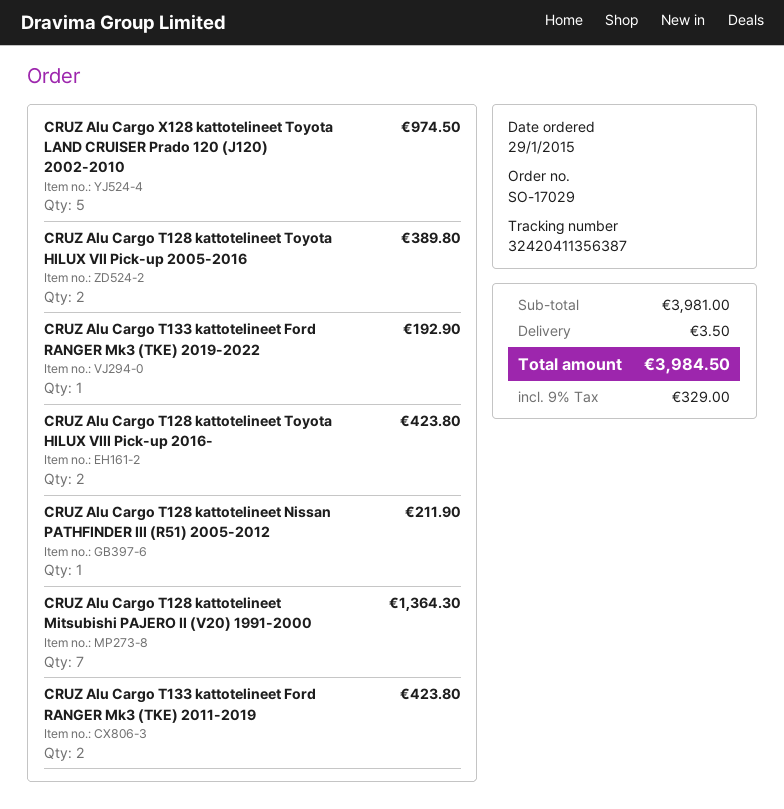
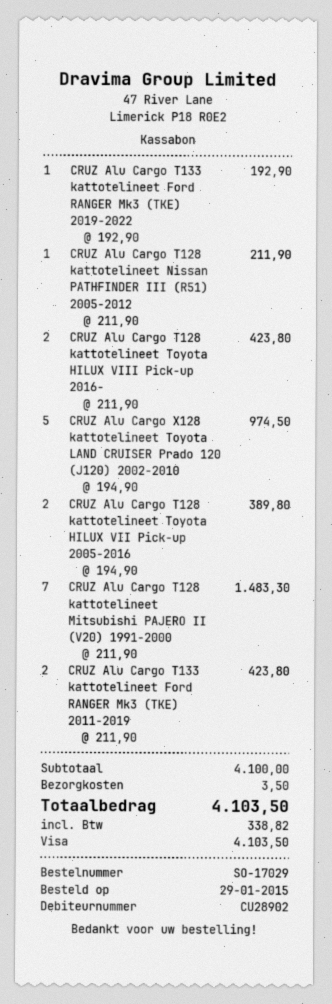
CRUZ Alu Cargo T128 kattotelineet Mitsubishi PAJERO II (V20) 1991-2000: 7 for 1364.30 -> 7 for 1483.30
subtotal: 3981.00 -> 4100.00
tax: 329.00 -> 338.82
total: 3984.50 -> 4103.50

